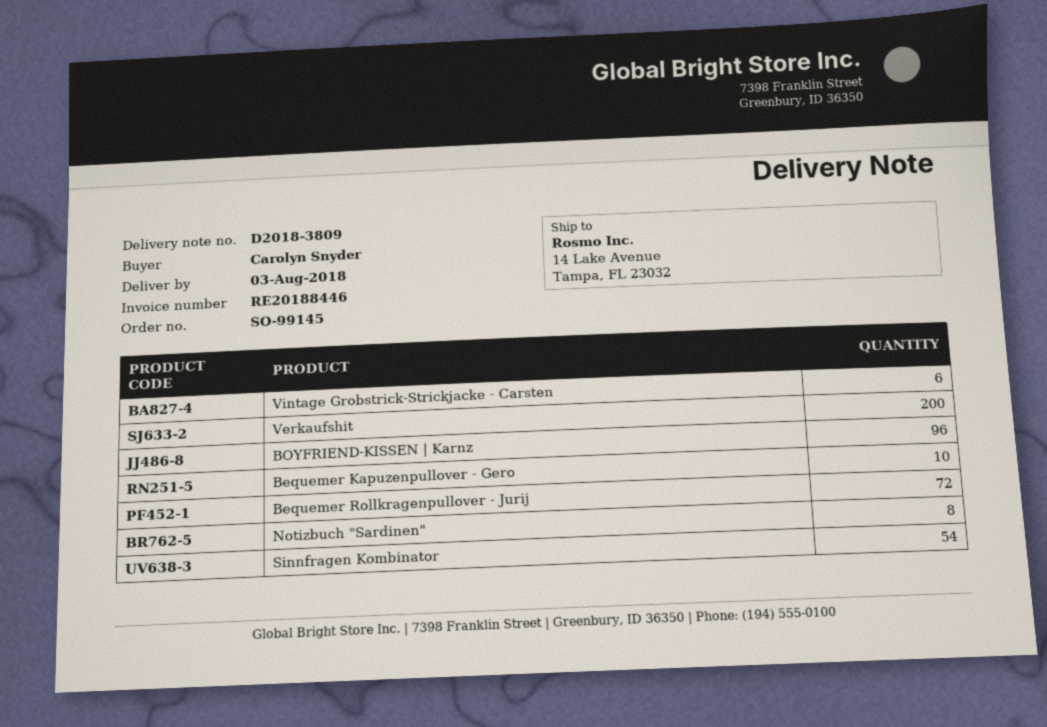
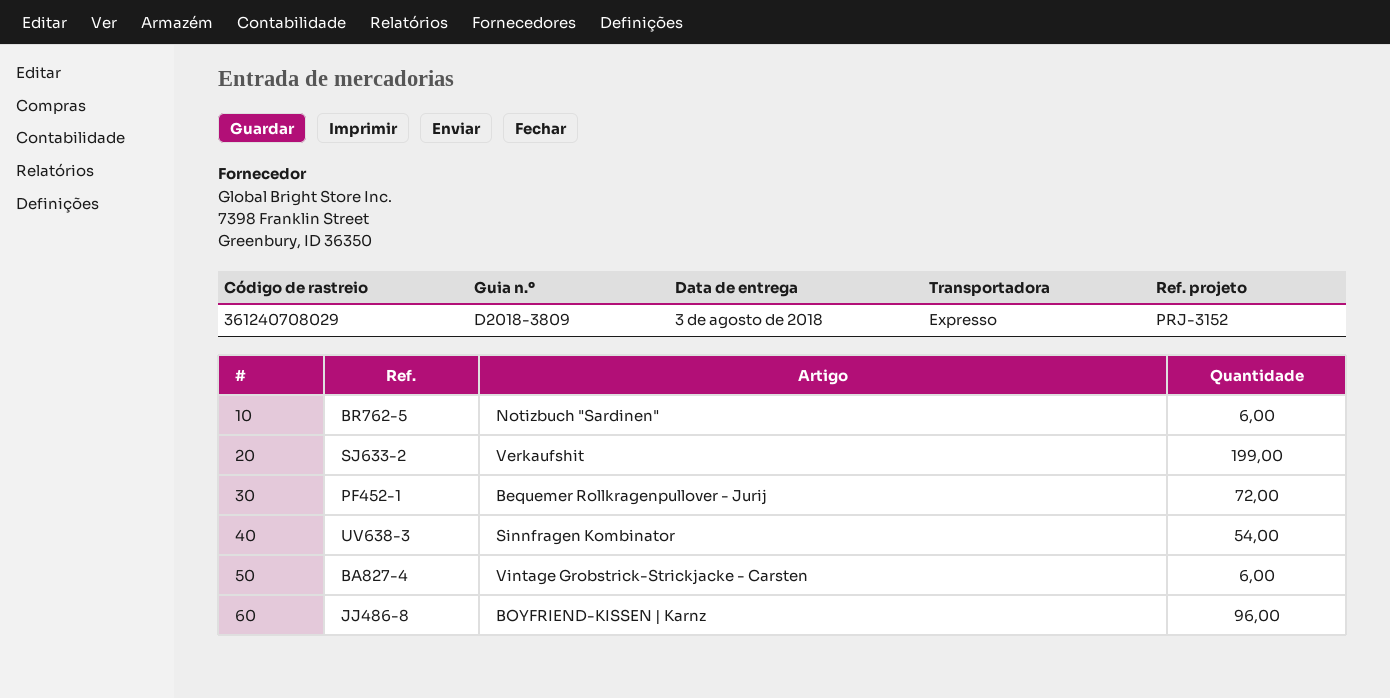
Verkaufshit: 200 -> 199
Bequemer Kapuzenpullover - Gero: 10 -> none
Notizbuch "Sardinen": 8 -> 6

